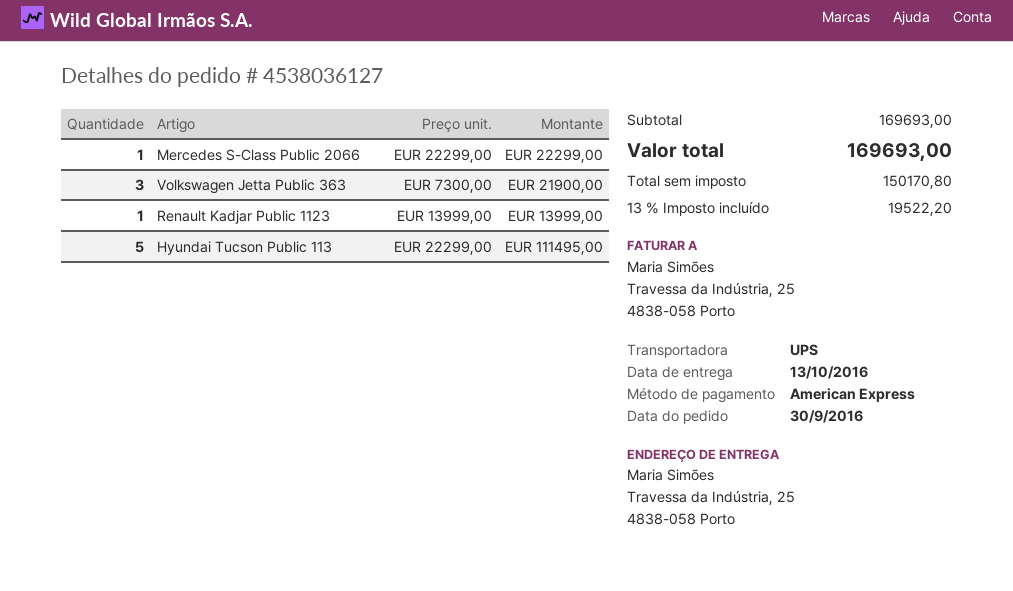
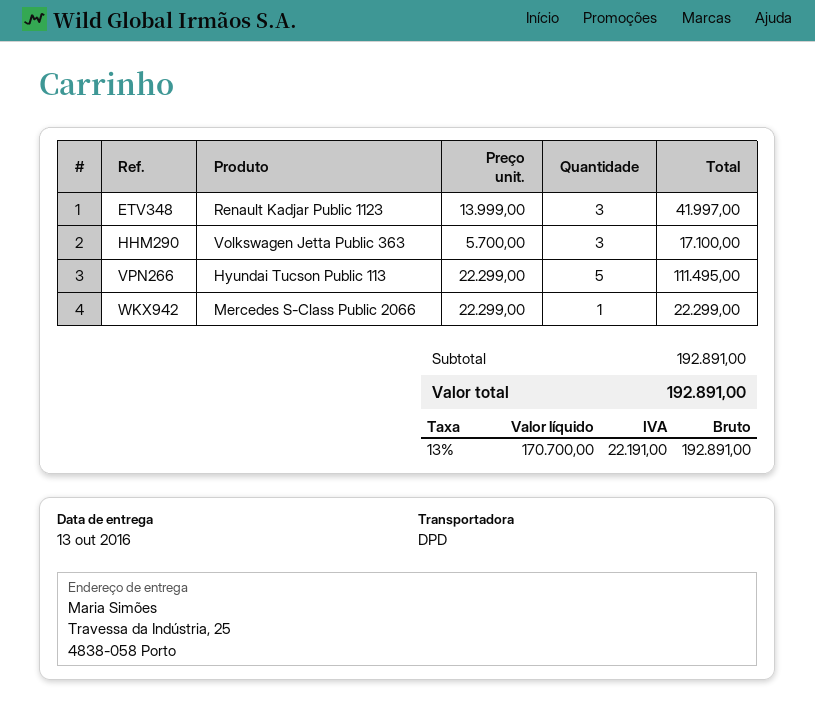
shipping method: UPS -> DPD
Volkswagen Jetta Public 363: 3 x 7300.00 = 21900.00 -> 3 x 5700.00 = 17100.00
Renault Kadjar Public 1123: 1 x 13999.00 = 13999.00 -> 3 x 13999.00 = 41997.00
subtotal: 169693.00 -> 192891.00
net: 150170.80 -> 170700.00
tax: 13% = 19522.20 -> 13% = 22191.00
total: 169693.00 -> 192891.00

